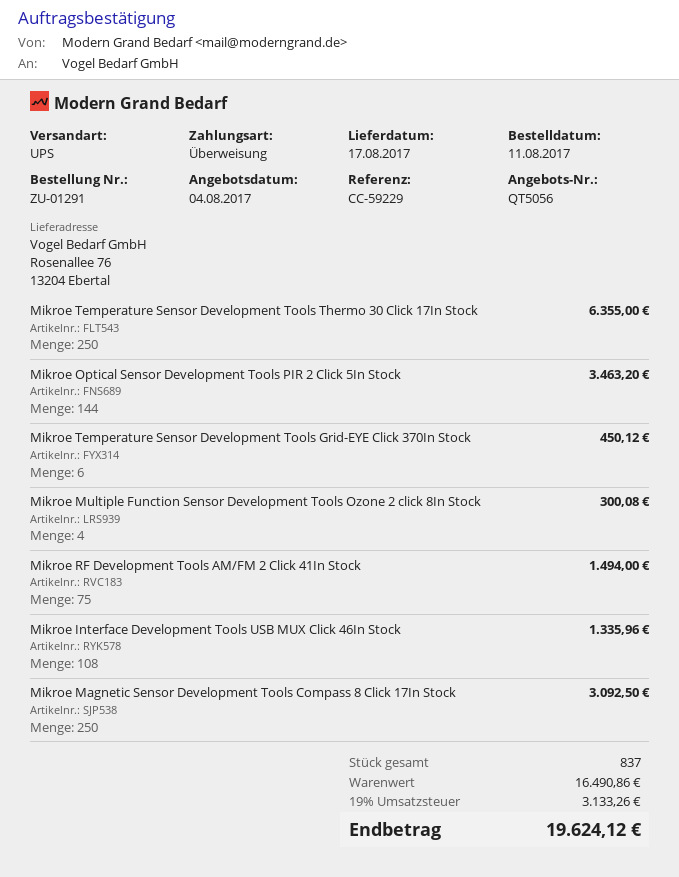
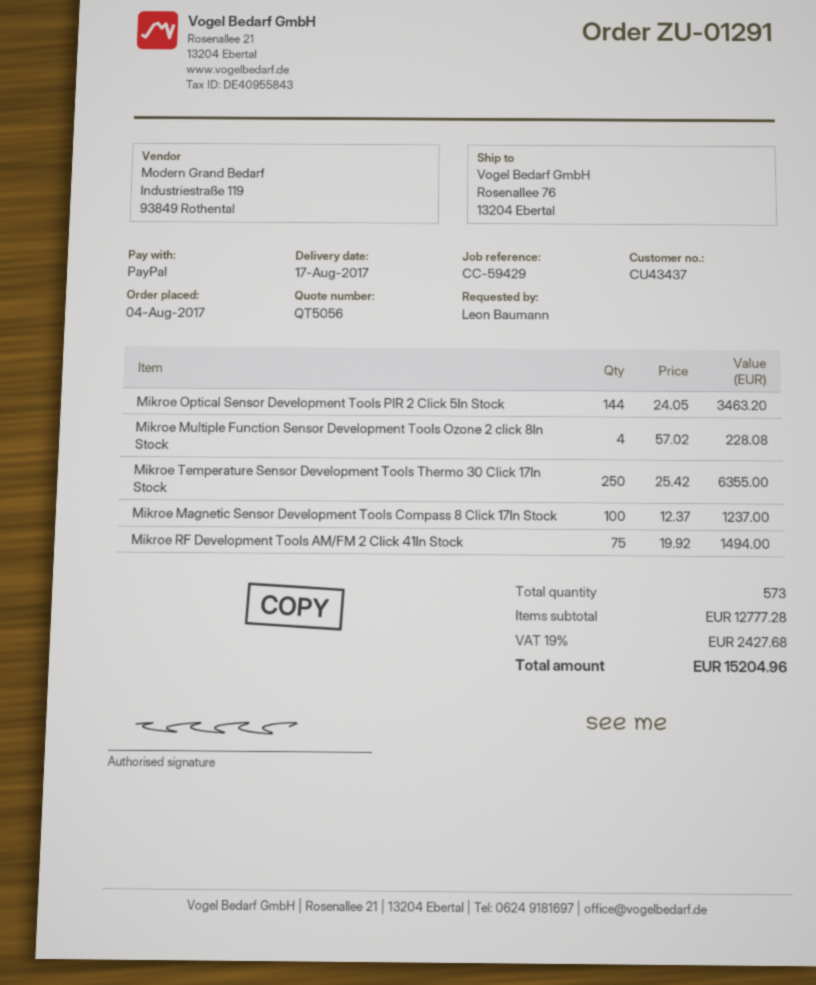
order date: 2017-08-11 -> 2017-08-04
reference: CC-59229 -> CC-59429
payment method: bank transfer -> PayPal
Mikroe Temperature Sensor Development Tools Grid-EYE Click 370In Stock: 6 for 450.12 -> none
Mikroe Multiple Function Sensor Development Tools Ozone 2 click 8In Stock: 4 for 300.08 -> 4 for 228.08
Mikroe Interface Development Tools USB MUX Click 46In Stock: 108 for 1335.96 -> none
Mikroe Magnetic Sensor Development Tools Compass 8 Click 17In Stock: 250 for 3092.50 -> 100 for 1237.00
total quantity: 837 -> 573
subtotal: 16490.86 -> 12777.28
tax: 19% = 3133.26 -> 19% = 2427.68
total: 19624.12 -> 15204.96

